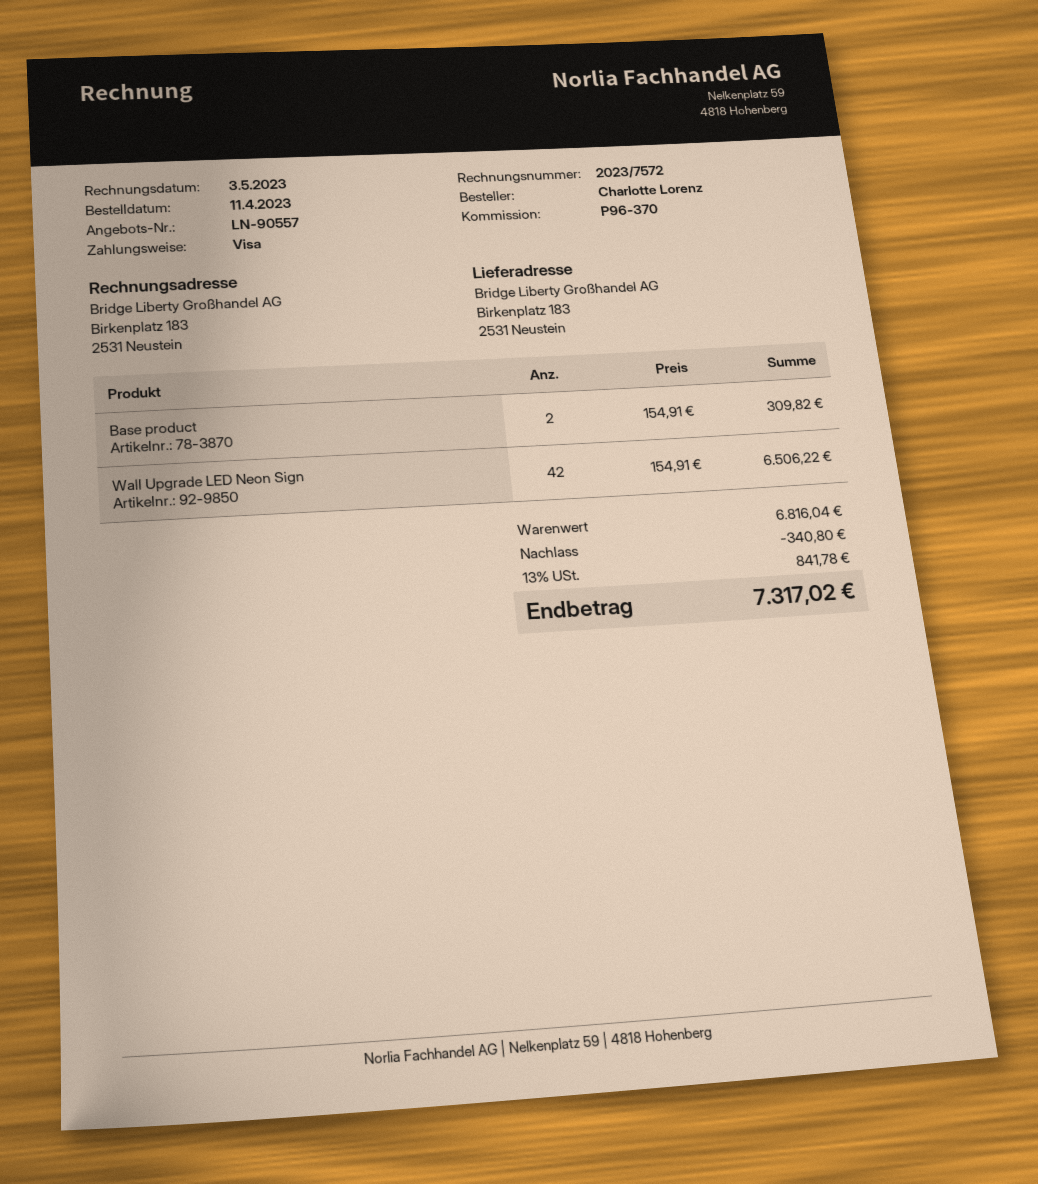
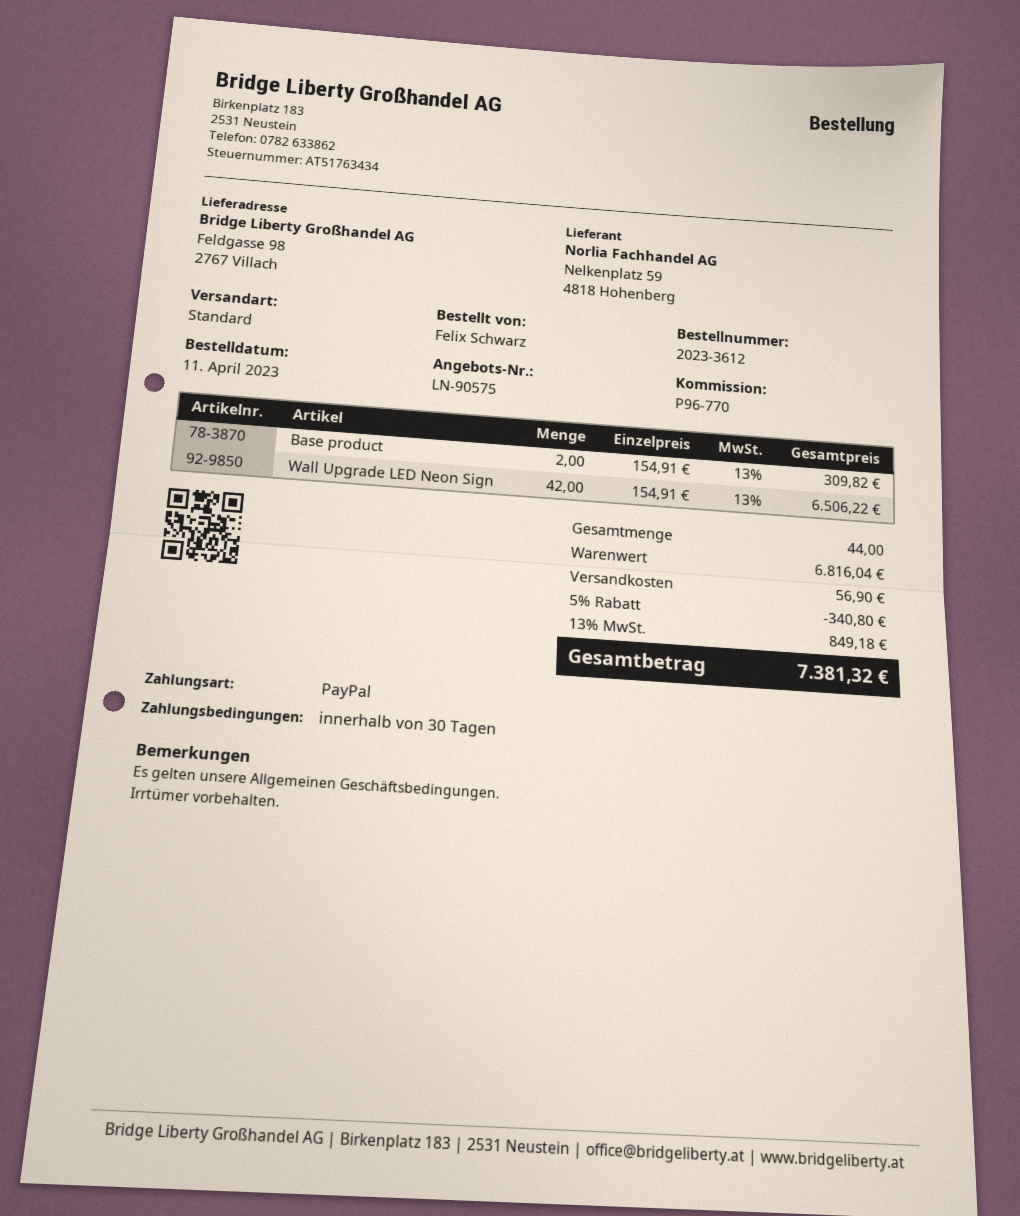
quote number: LN-90557 -> LN-90575
reference: P96-370 -> P96-770
ordered by: Charlotte Lorenz -> Felix Schwarz
payment method: Visa -> PayPal
ship to: Birkenplatz 183, 2531 Neustein -> Feldgasse 98, 2767 Villach
shipping: none -> 56.90
tax: 13% = 841.78 -> 13% = 849.18
total: 7317.02 -> 7381.32

